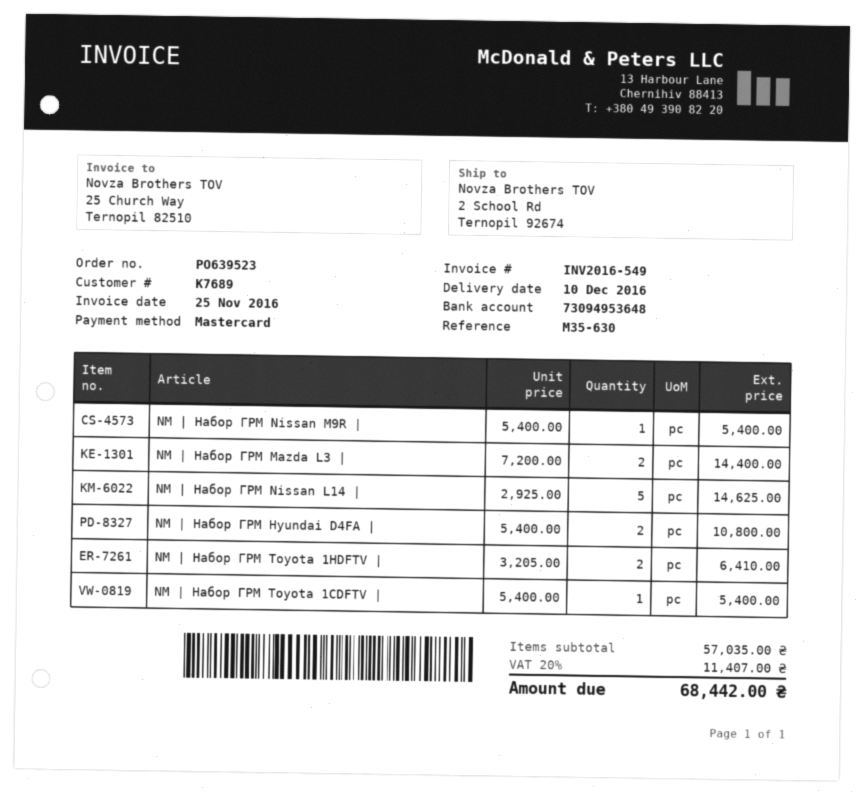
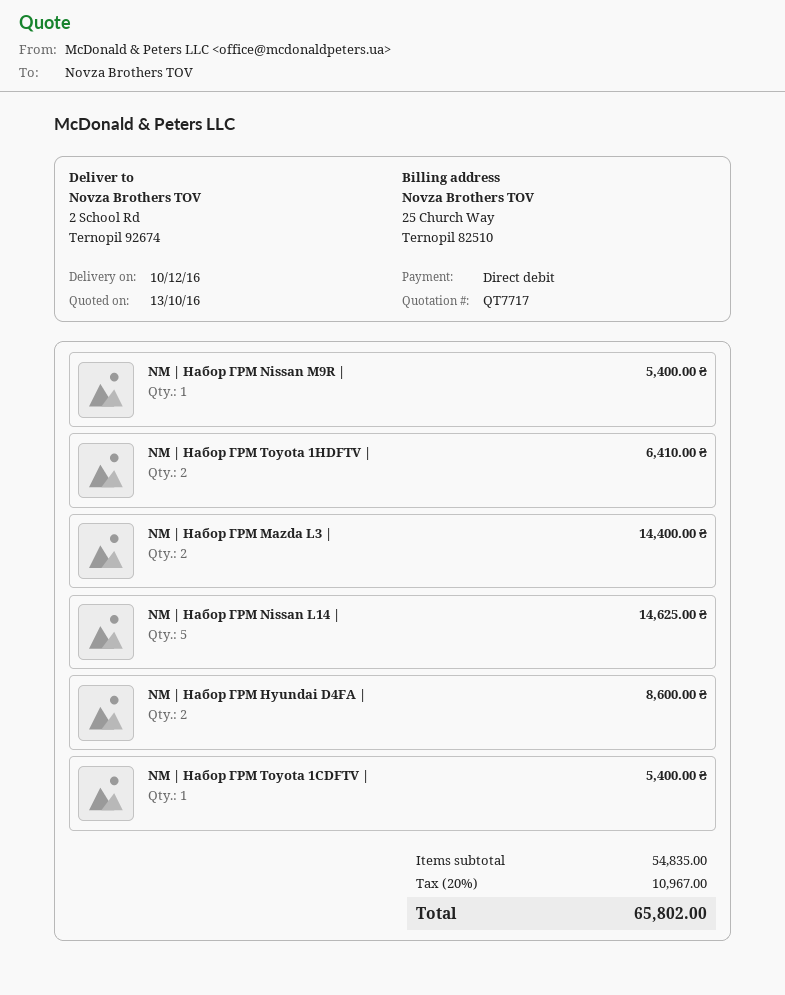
payment method: Mastercard -> direct debit
NM | Набор ГРМ Hyundai D4FA |: 2 for 10800.00 -> 2 for 8600.00
subtotal: 57035.00 -> 54835.00
tax: 20% = 11407.00 -> 20% = 10967.00
total: 68442.00 -> 65802.00

